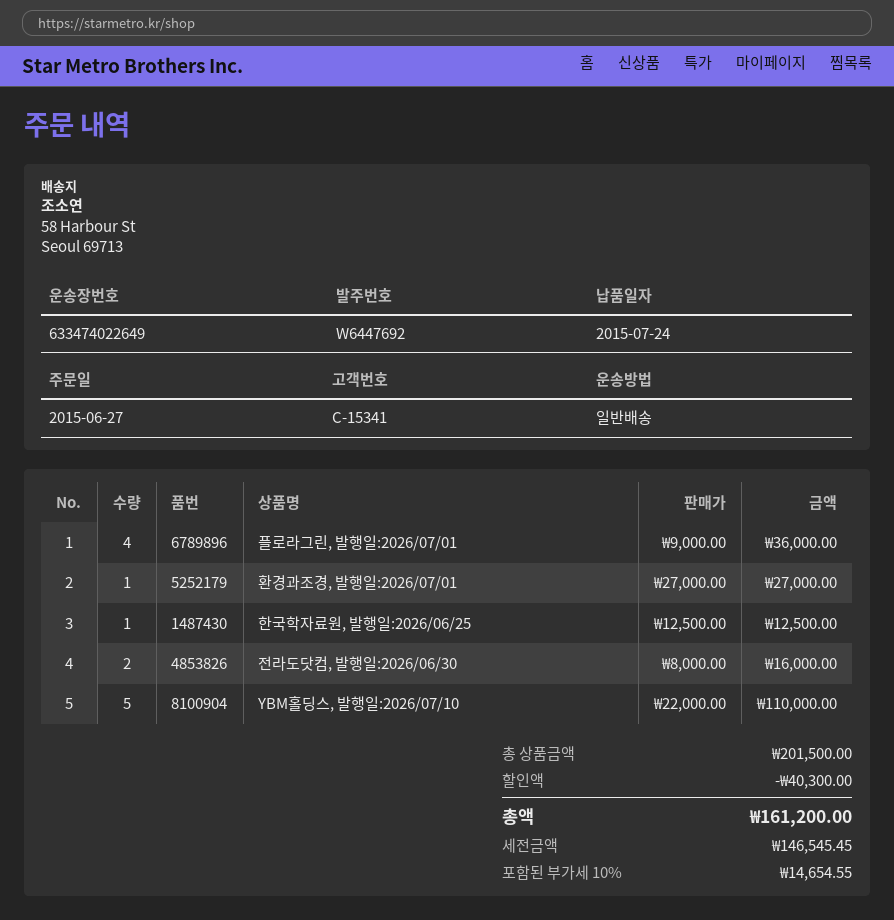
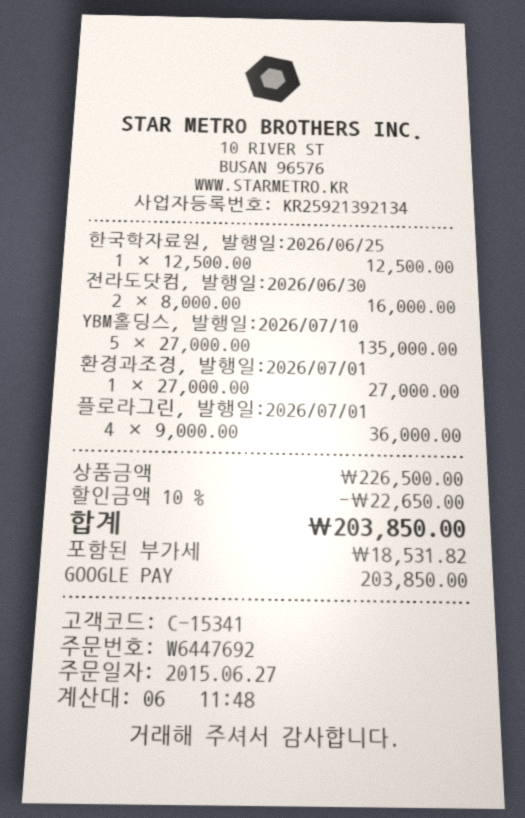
YBM홀딩스, 발행일:2026/07/10: 5 x 22000.00 = 110000.00 -> 5 x 27000.00 = 135000.00
subtotal: 201500.00 -> 226500.00
discount: 40300.00 -> 22650.00
tax: 14654.55 -> 18531.82
total: 161200.00 -> 203850.00

